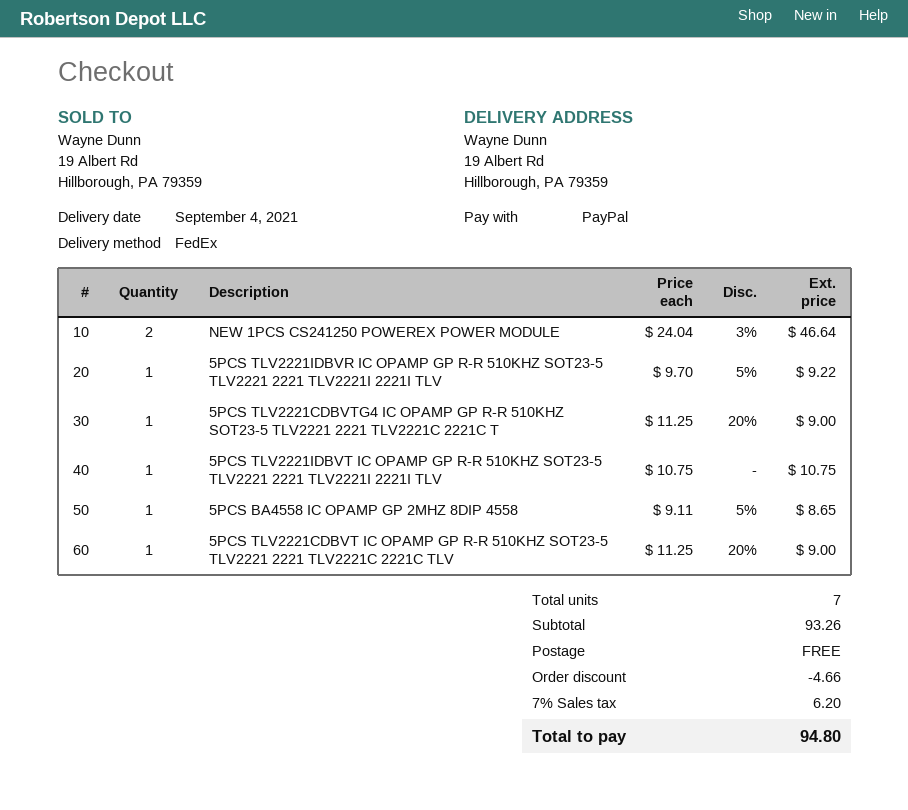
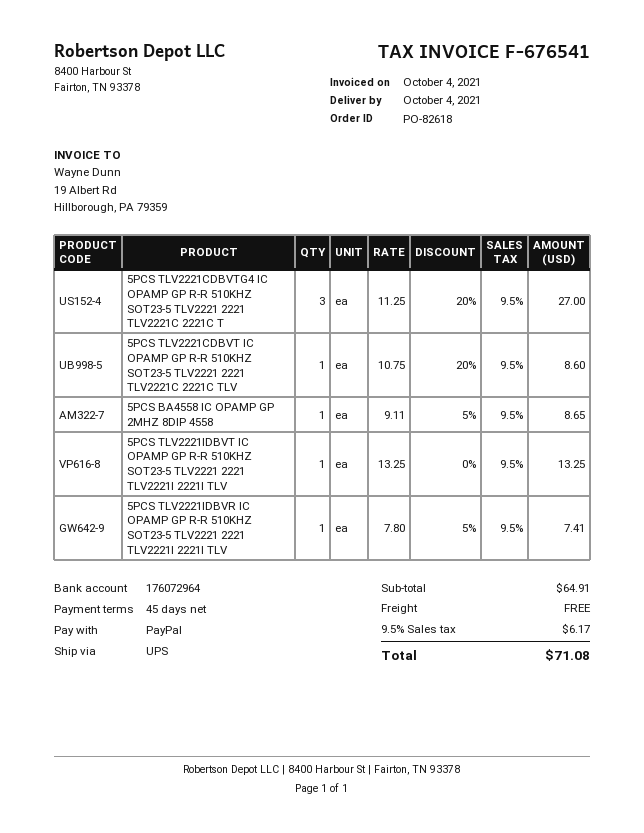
delivery date: 2021-09-04 -> 2021-10-04
shipping method: FedEx -> UPS
NEW 1PCS CS241250 POWEREX POWER MODULE: 2 x 24.04 - 3% = 46.64 -> none
5PCS TLV2221IDBVR IC OPAMP GP R-R 510KHZ SOT23-5 TLV2221 2221 TLV2221I 2221I TLV: 1 x 9.70 - 5% = 9.22 -> 1 x 7.80 - 5% = 7.41
5PCS TLV2221CDBVTG4 IC OPAMP GP R-R 510KHZ SOT23-5 TLV2221 2221 TLV2221C 2221C T: 1 x 11.25 - 20% = 9.00 -> 3 x 11.25 - 20% = 27.00
5PCS TLV2221IDBVT IC OPAMP GP R-R 510KHZ SOT23-5 TLV2221 2221 TLV2221I 2221I TLV: 1 x 10.75 = 10.75 -> 1 x 13.25 = 13.25
5PCS TLV2221CDBVT IC OPAMP GP R-R 510KHZ SOT23-5 TLV2221 2221 TLV2221C 2221C TLV: 1 x 11.25 - 20% = 9.00 -> 1 x 10.75 - 20% = 8.60
subtotal: 93.26 -> 64.91
discount: 4.66 -> none
tax: 7% = 6.20 -> 9.5% = 6.17
total: 94.80 -> 71.08

